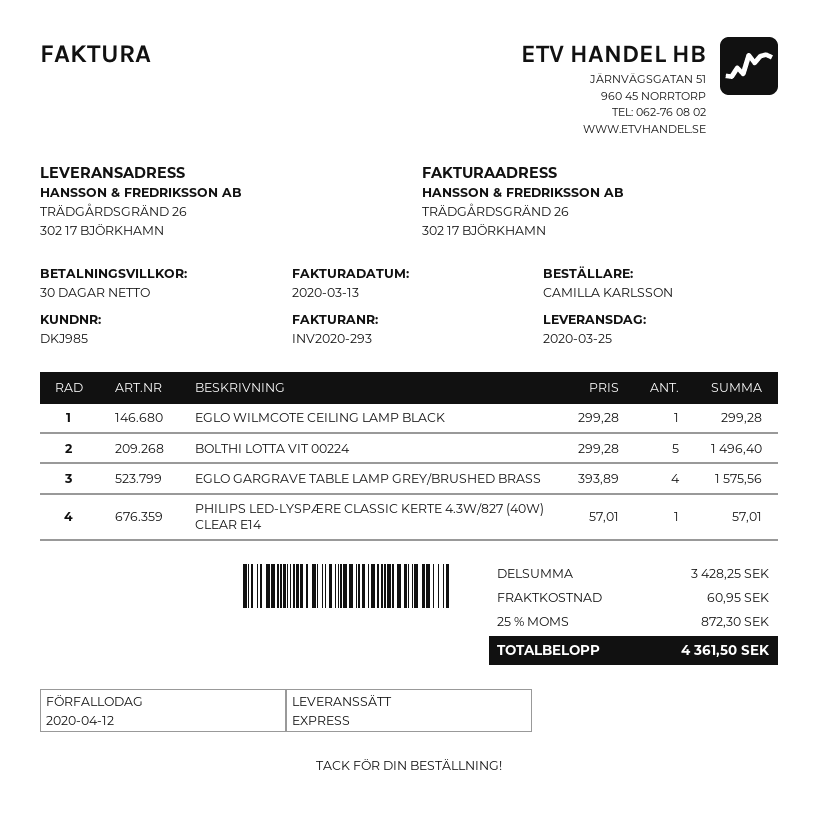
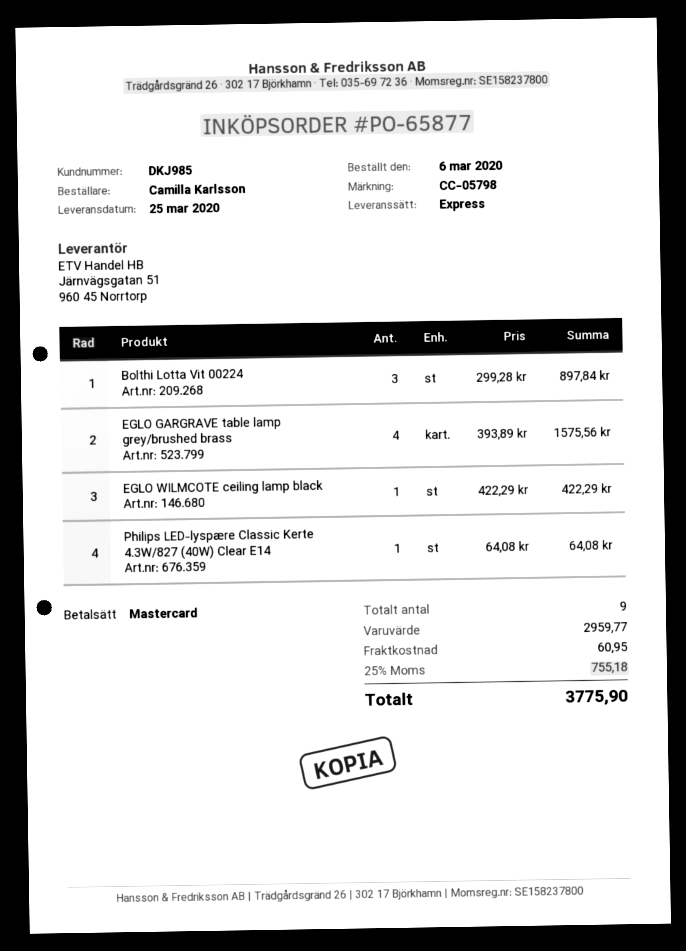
EGLO WILMCOTE CEILING LAMP BLACK: 1 x 299.28 = 299.28 -> 1 x 422.29 = 422.29
BOLTHI LOTTA VIT 00224: 5 x 299.28 = 1496.40 -> 3 x 299.28 = 897.84
PHILIPS LED-LYSPÆRE CLASSIC KERTE 4.3W/827 (40W) CLEAR E14: 1 x 57.01 = 57.01 -> 1 x 64.08 = 64.08
subtotal: 3428.25 -> 2959.77
tax: 25% = 872.30 -> 25% = 755.18
total: 4361.50 -> 3775.90

